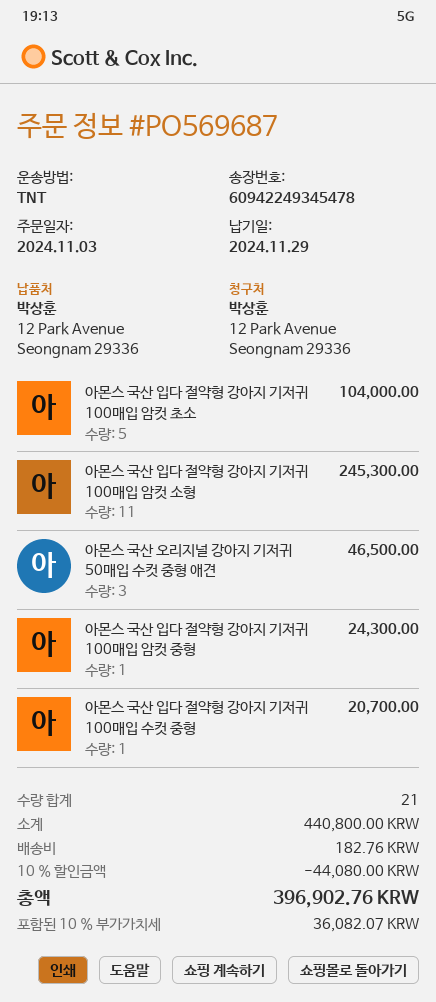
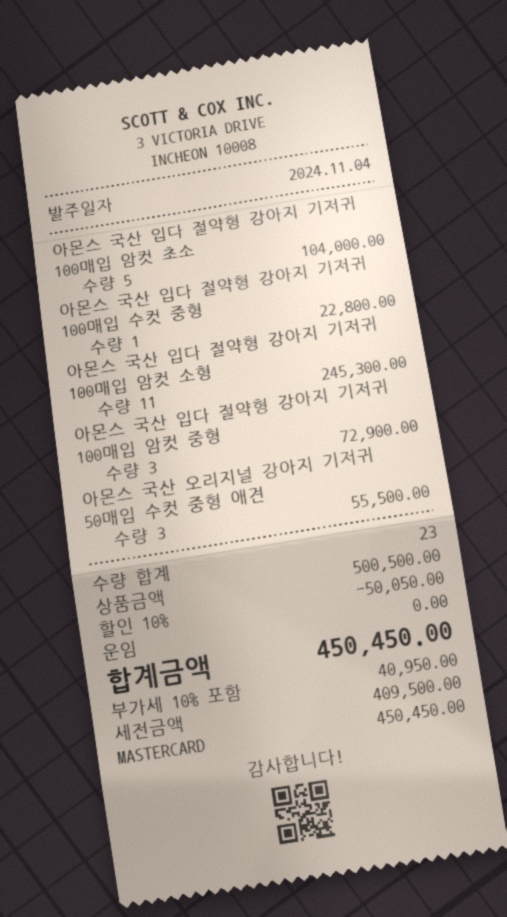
order date: 2024-11-03 -> 2024-11-04
아몬스 국산 오리지널 강아지 기저귀 50매입 수컷 중형 애견: 3 for 46500.00 -> 3 for 55500.00
아몬스 국산 입다 절약형 강아지 기저귀 100매입 암컷 중형: 1 for 24300.00 -> 3 for 72900.00
아몬스 국산 입다 절약형 강아지 기저귀 100매입 수컷 중형: 1 for 20700.00 -> 1 for 22800.00
total quantity: 21 -> 23
subtotal: 440800.00 -> 500500.00
discount: 10% = 44080.00 -> 10% = 50050.00
shipping: 182.76 -> 0.00
tax: 10% = 36082.07 -> 10% = 40950.00
total: 396902.76 -> 450450.00

